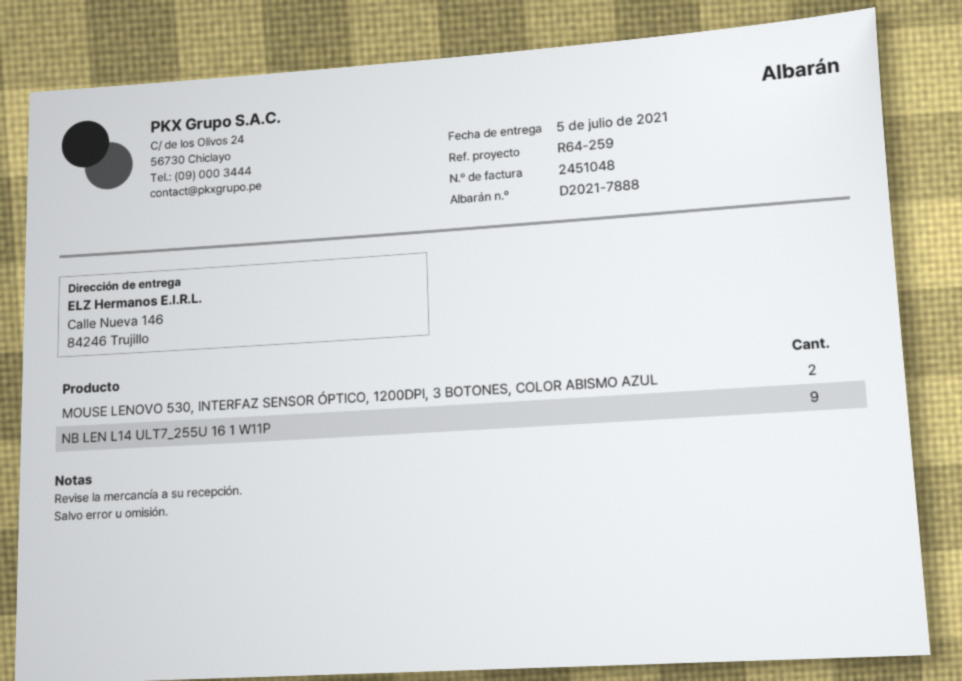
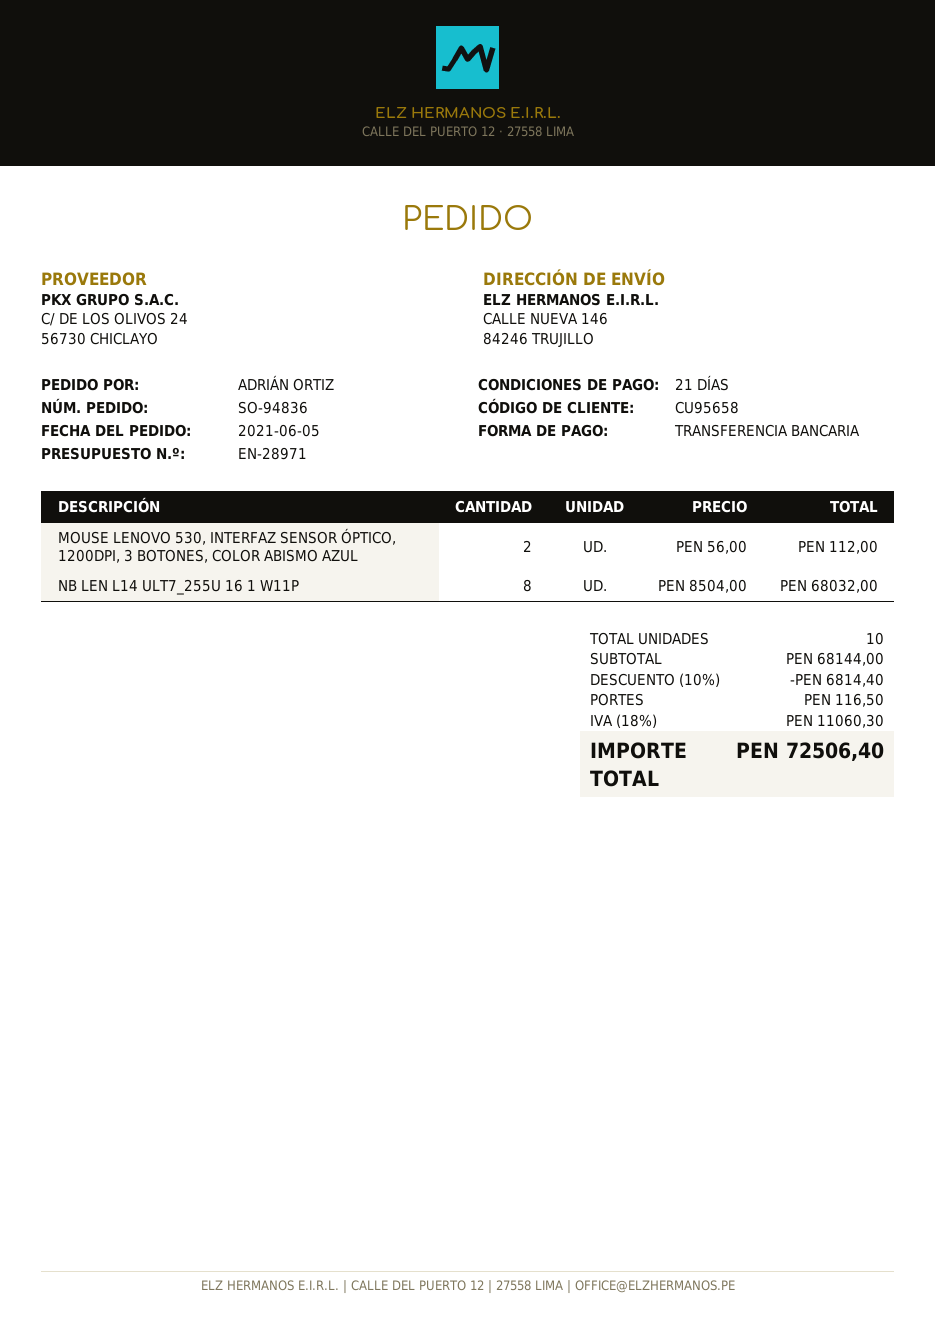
NB LEN L14 ULT7_255U 16 1 W11P: 9 -> 8

